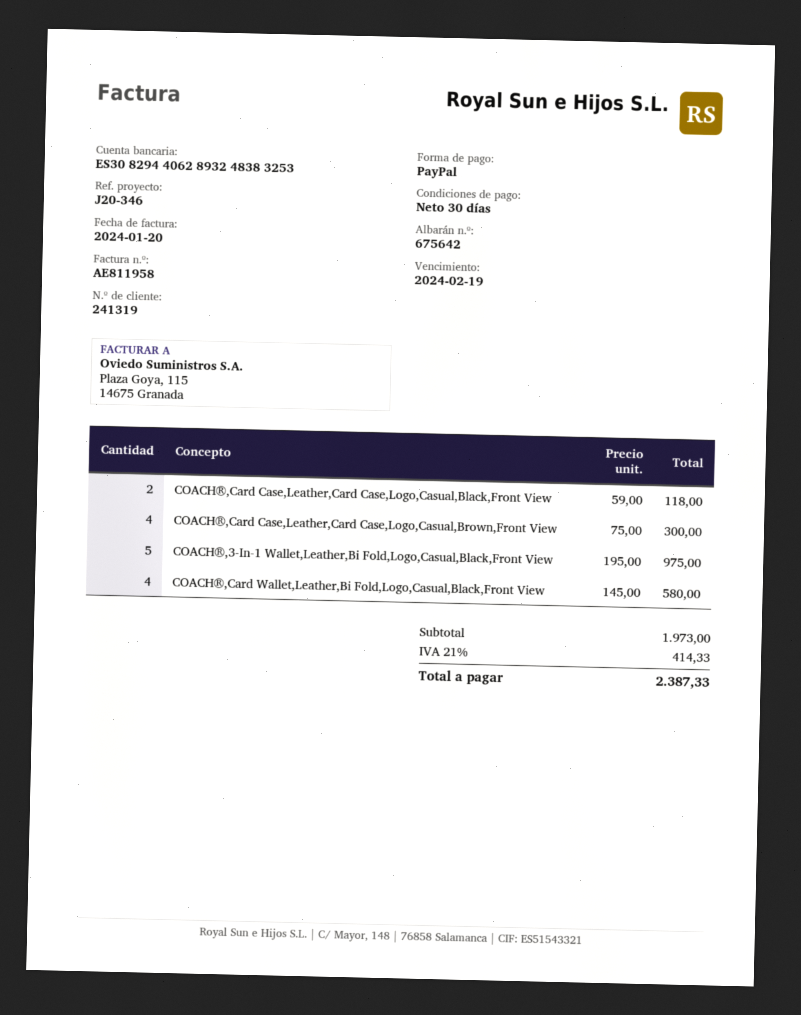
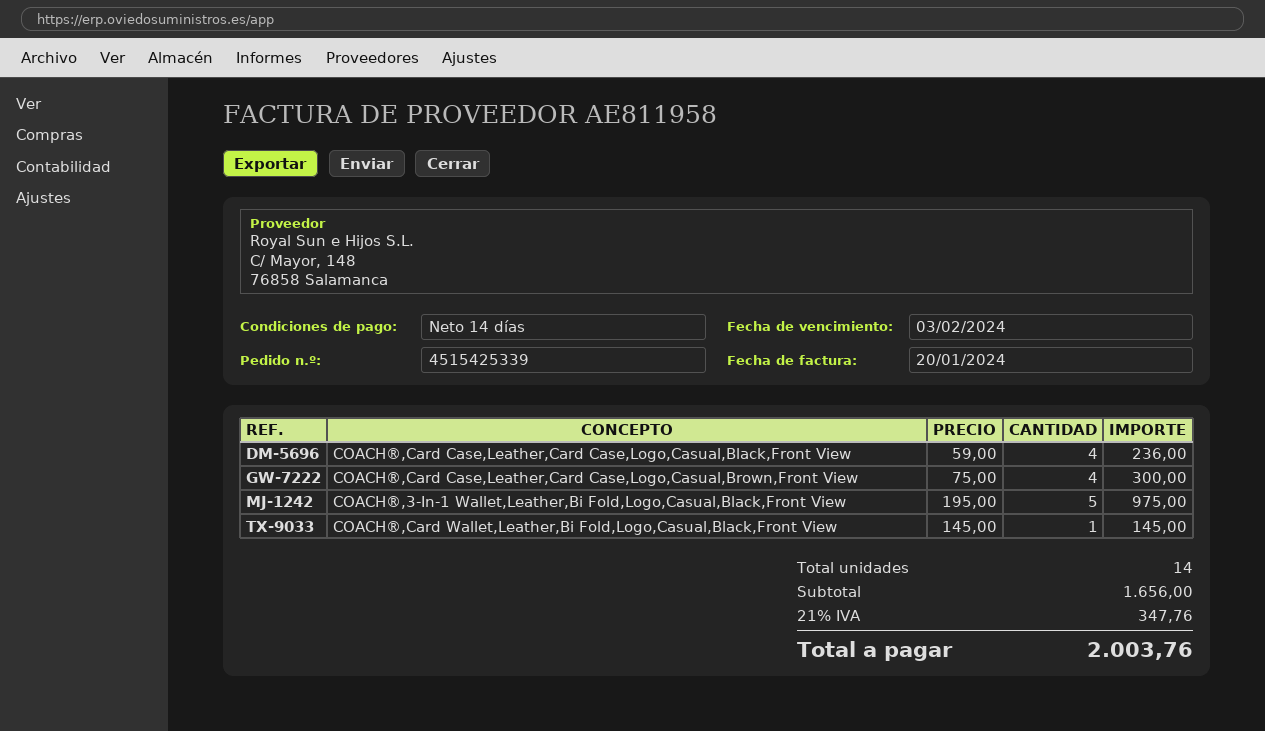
payment terms: 30 days -> 14 days
due date: 2024-02-19 -> 2024-02-03
COACH®,Card Case,Leather,Card Case,Logo,Casual,Black,Front View: 2 x 59.00 = 118.00 -> 4 x 59.00 = 236.00
COACH®,Card Wallet,Leather,Bi Fold,Logo,Casual,Black,Front View: 4 x 145.00 = 580.00 -> 1 x 145.00 = 145.00
subtotal: 1973.00 -> 1656.00
tax: 21% = 414.33 -> 21% = 347.76
total: 2387.33 -> 2003.76

